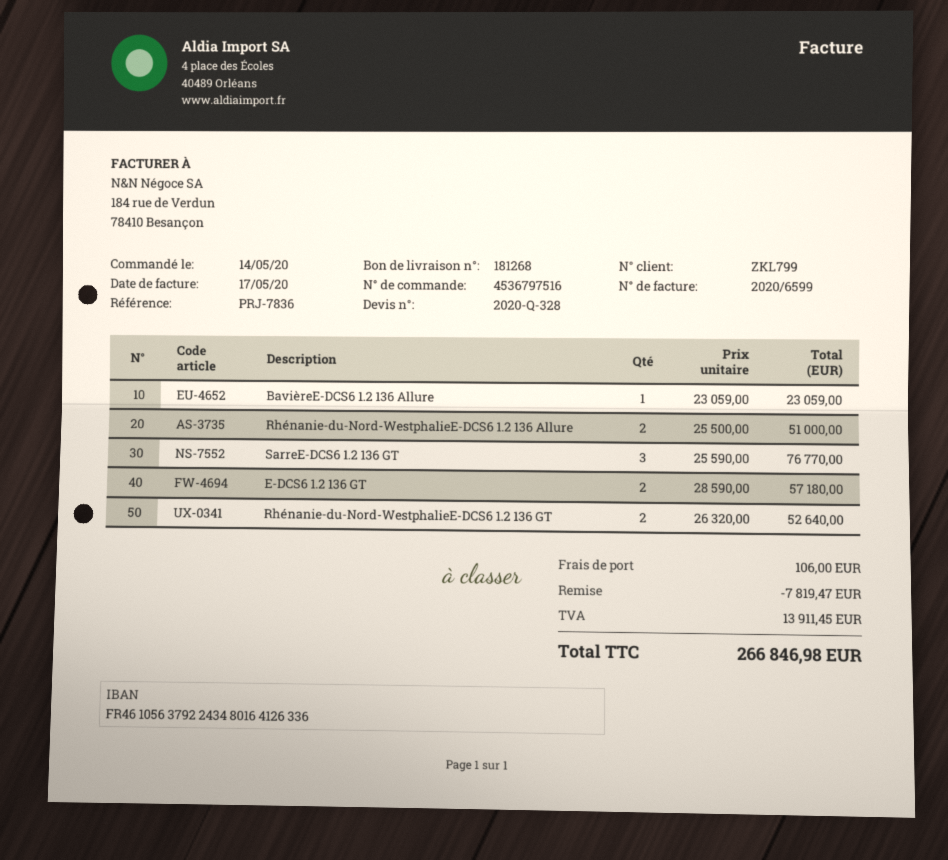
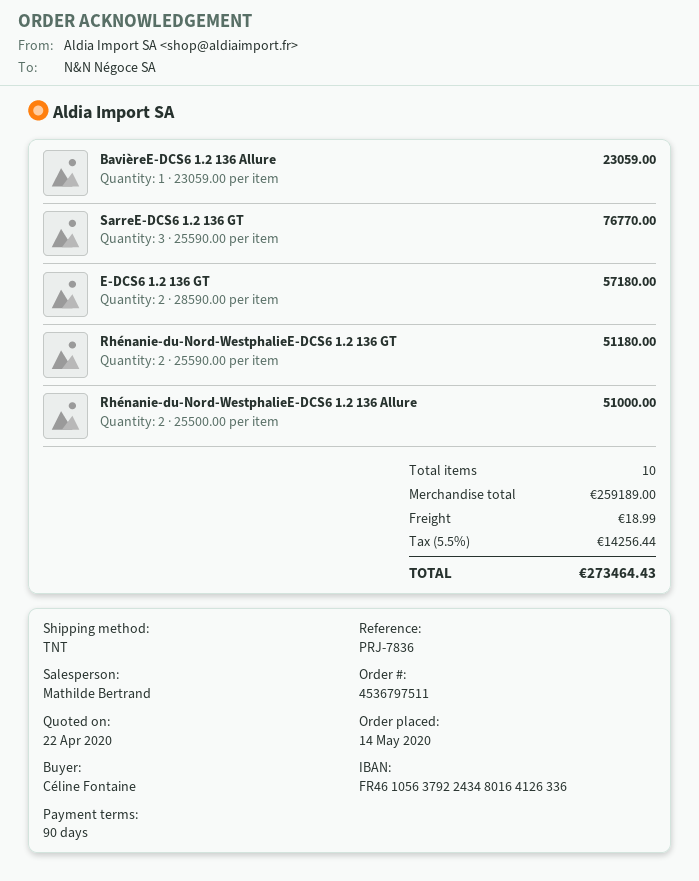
order number: 4536797516 -> 4536797511
Rhénanie-du-Nord-WestphalieE-DCS6 1.2 136 GT: 2 x 26320.00 = 52640.00 -> 2 x 25590.00 = 51180.00
discount: 7819.47 -> none
shipping: 106.00 -> 18.99
tax: 13911.45 -> 14256.44
total: 266846.98 -> 273464.43

